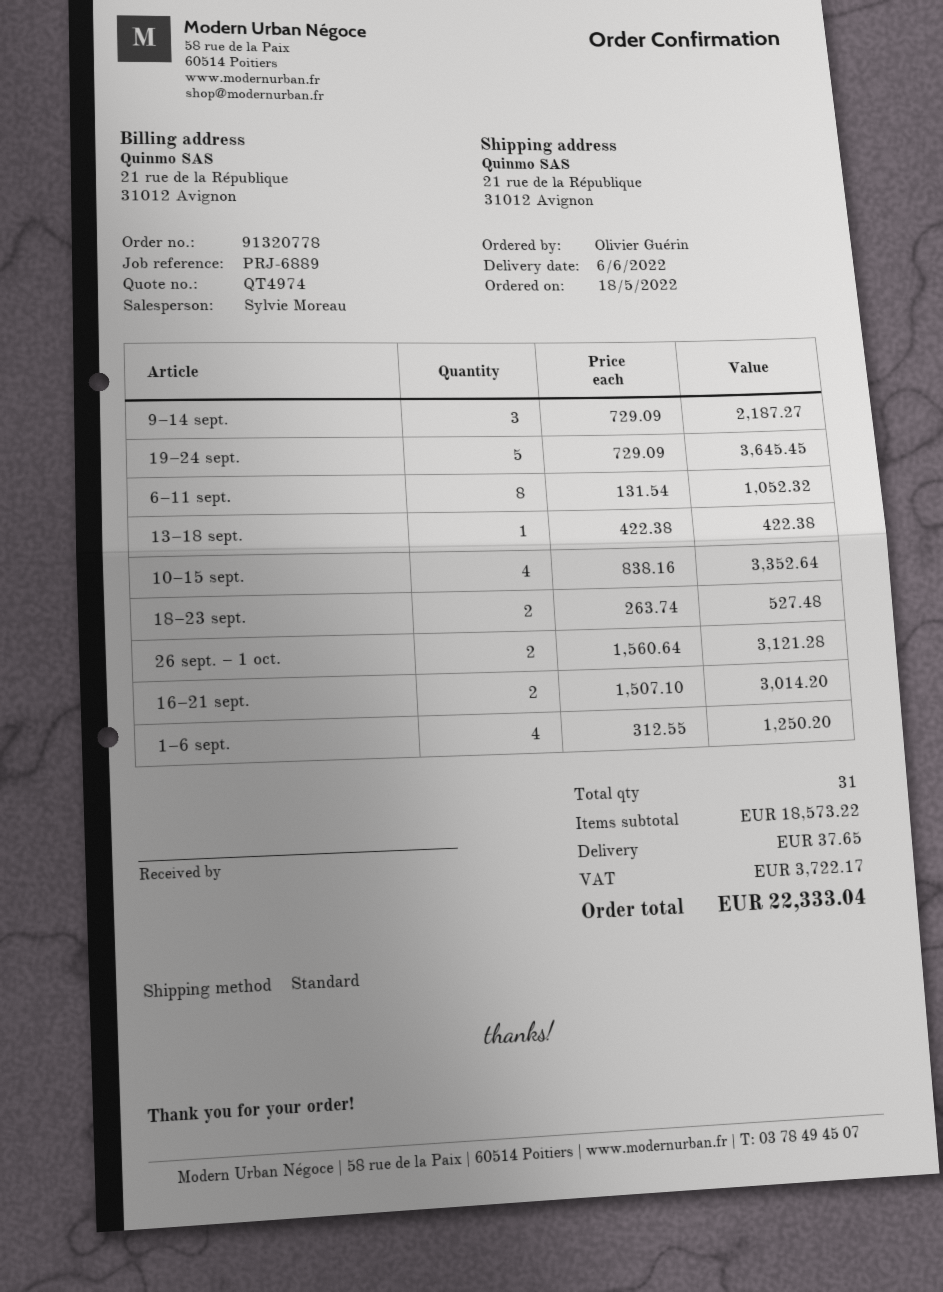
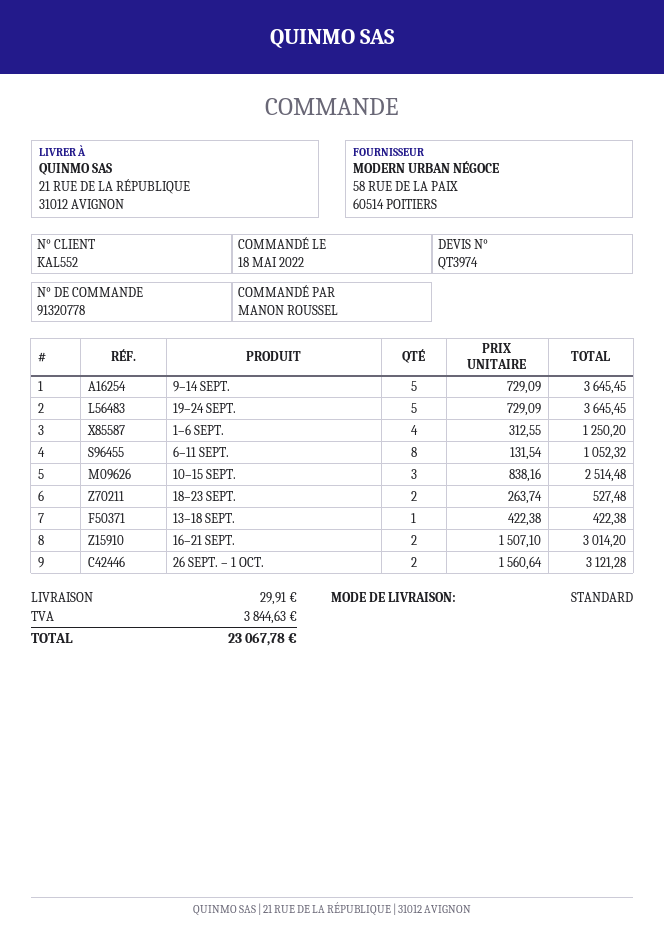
quote number: QT4974 -> QT3974
ordered by: Olivier Guérin -> MANON ROUSSEL
9–14 sept.: 3 x 729.09 = 2187.27 -> 5 x 729.09 = 3645.45
10–15 sept.: 4 x 838.16 = 3352.64 -> 3 x 838.16 = 2514.48
shipping: 37.65 -> 29.91
tax: 3722.17 -> 3844.63
total: 22333.04 -> 23067.78

